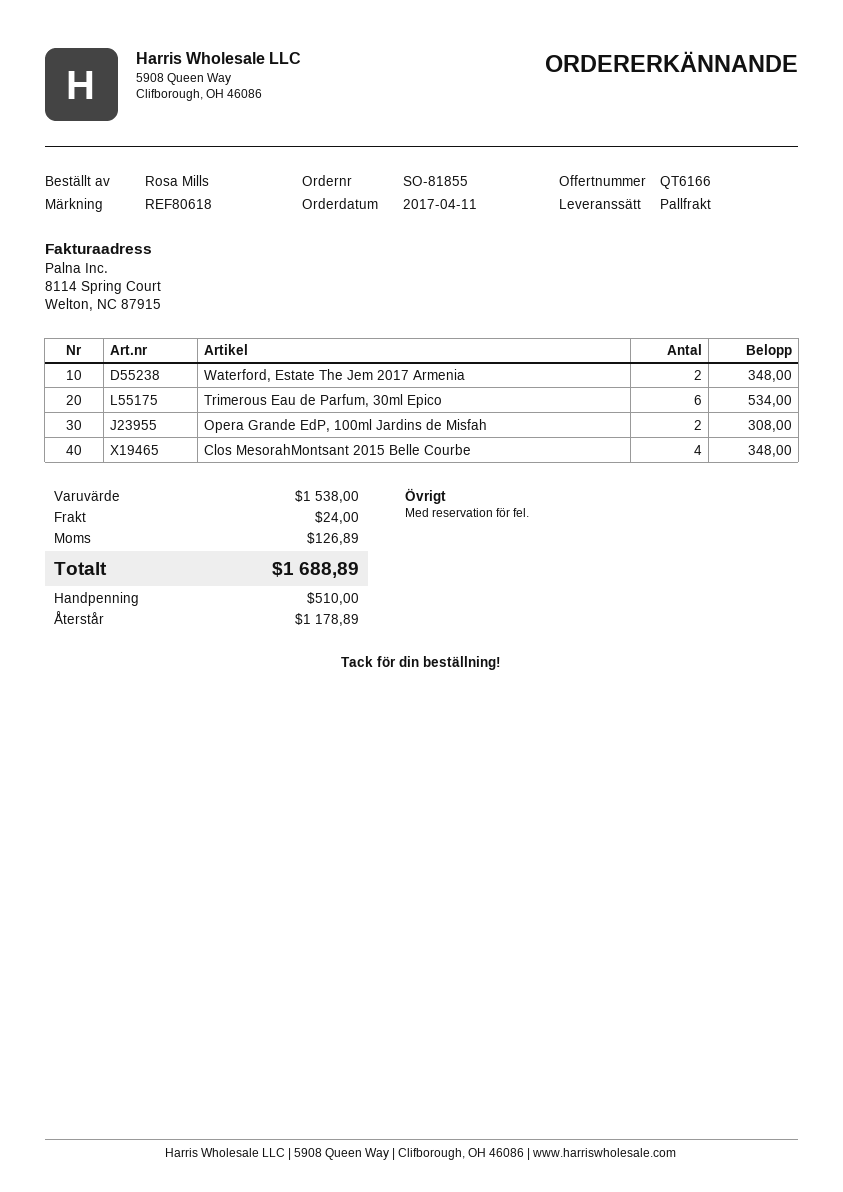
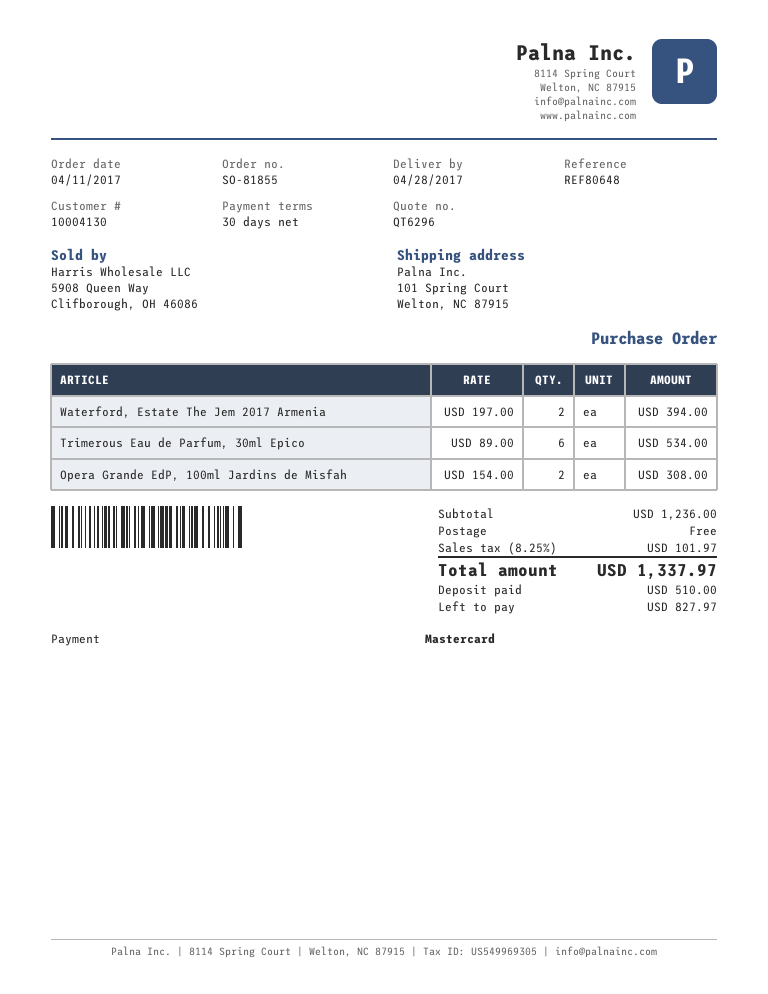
quote number: QT6166 -> QT6296
reference: REF80618 -> REF80648
Waterford, Estate The Jem 2017 Armenia: 2 for 348.00 -> 2 for 394.00
Clos MesorahMontsant 2015 Belle Courbe: 4 for 348.00 -> none
subtotal: 1538.00 -> 1236.00
shipping: 24.00 -> 0.00
tax: 126.89 -> 101.97
total: 1688.89 -> 1337.97
balance: 1178.89 -> 827.97

